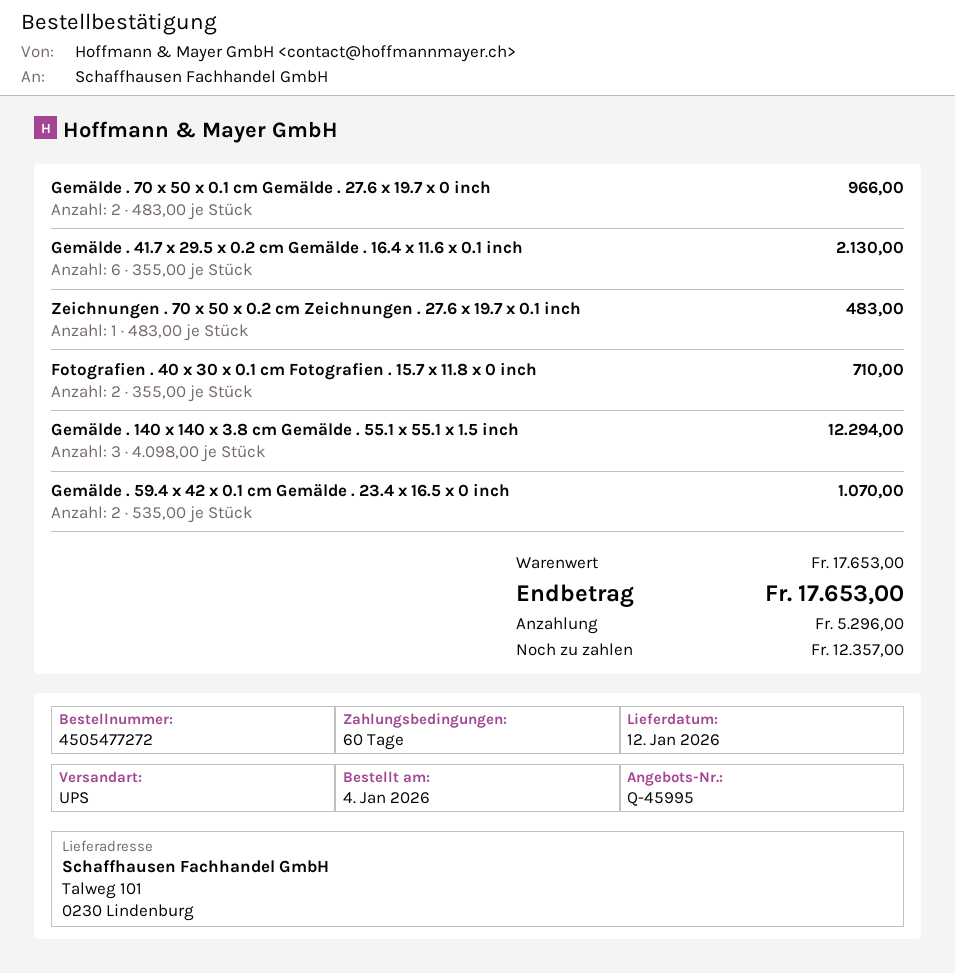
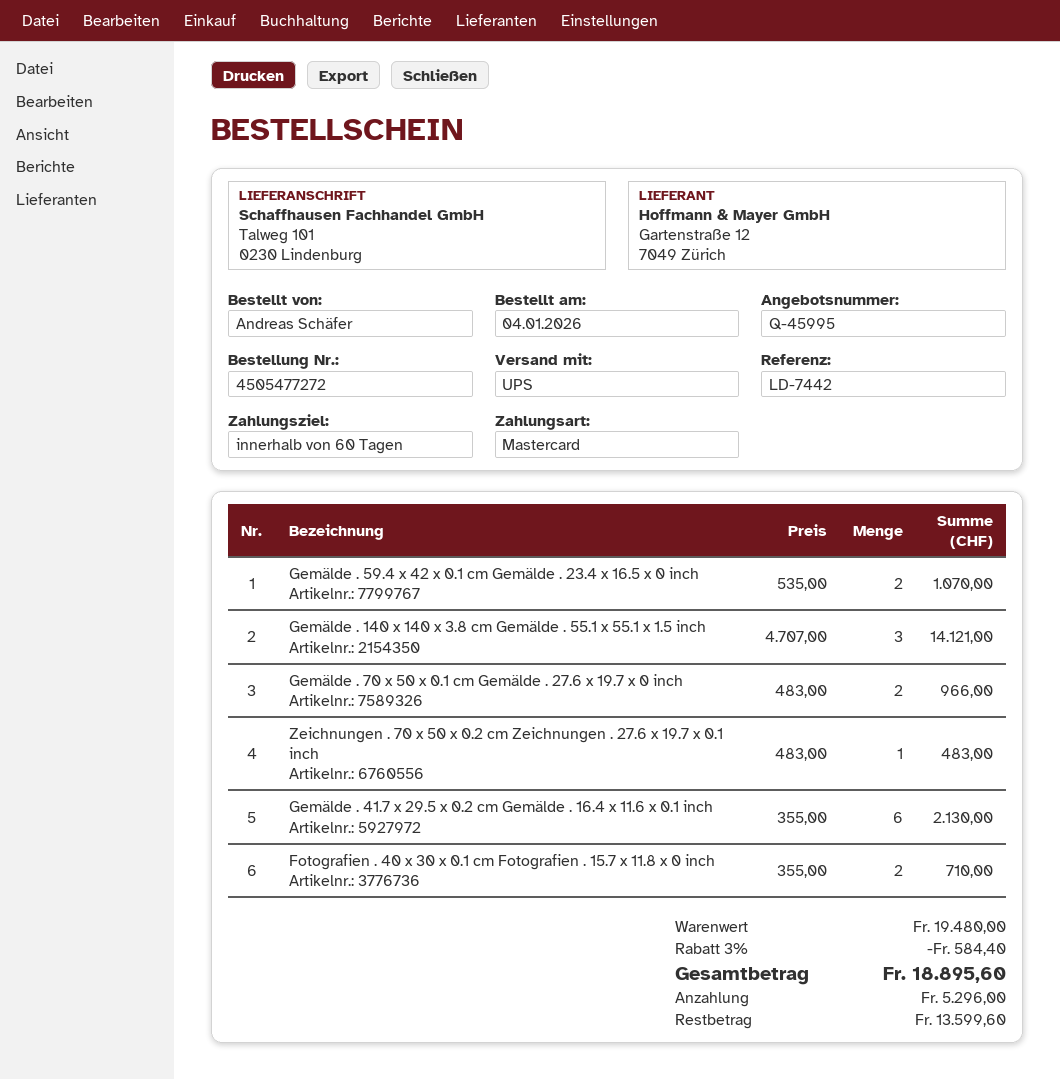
Gemälde . 140 x 140 x 3.8 cm Gemälde . 55.1 x 55.1 x 1.5 inch: 3 x 4098.00 = 12294.00 -> 3 x 4707.00 = 14121.00
subtotal: 17653.00 -> 19480.00
discount: none -> 3% = 584.40
total: 17653.00 -> 18895.60
balance: 12357.00 -> 13599.60

